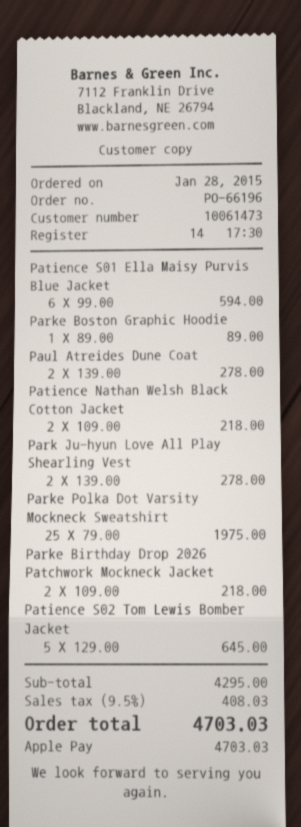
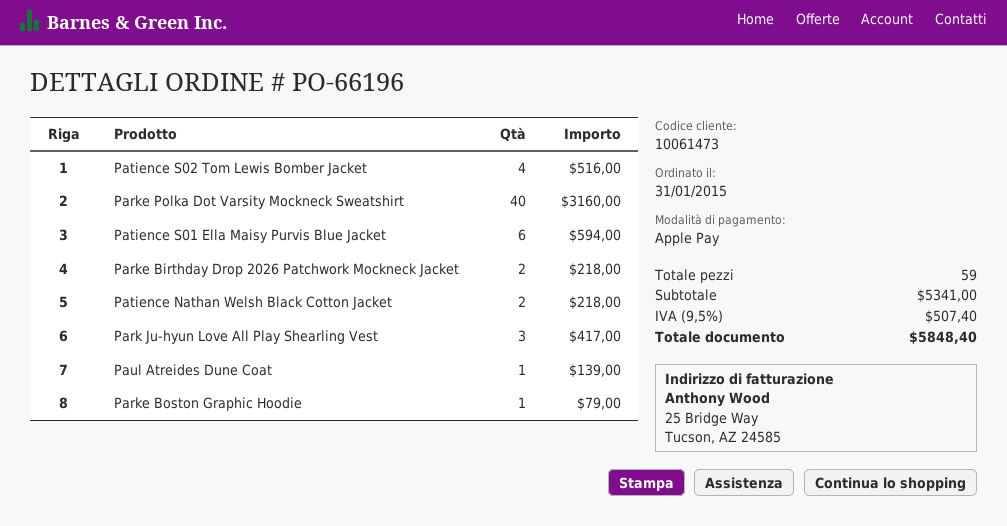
order date: 2015-01-28 -> 2015-01-31
Parke Boston Graphic Hoodie: 1 for 89.00 -> 1 for 79.00
Paul Atreides Dune Coat: 2 for 278.00 -> 1 for 139.00
Park Ju-hyun Love All Play Shearling Vest: 2 for 278.00 -> 3 for 417.00
Parke Polka Dot Varsity Mockneck Sweatshirt: 25 for 1975.00 -> 40 for 3160.00
Patience S02 Tom Lewis Bomber Jacket: 5 for 645.00 -> 4 for 516.00
subtotal: 4295.00 -> 5341.00
tax: 9.5% = 408.03 -> 9.5% = 507.40
total: 4703.03 -> 5848.40

